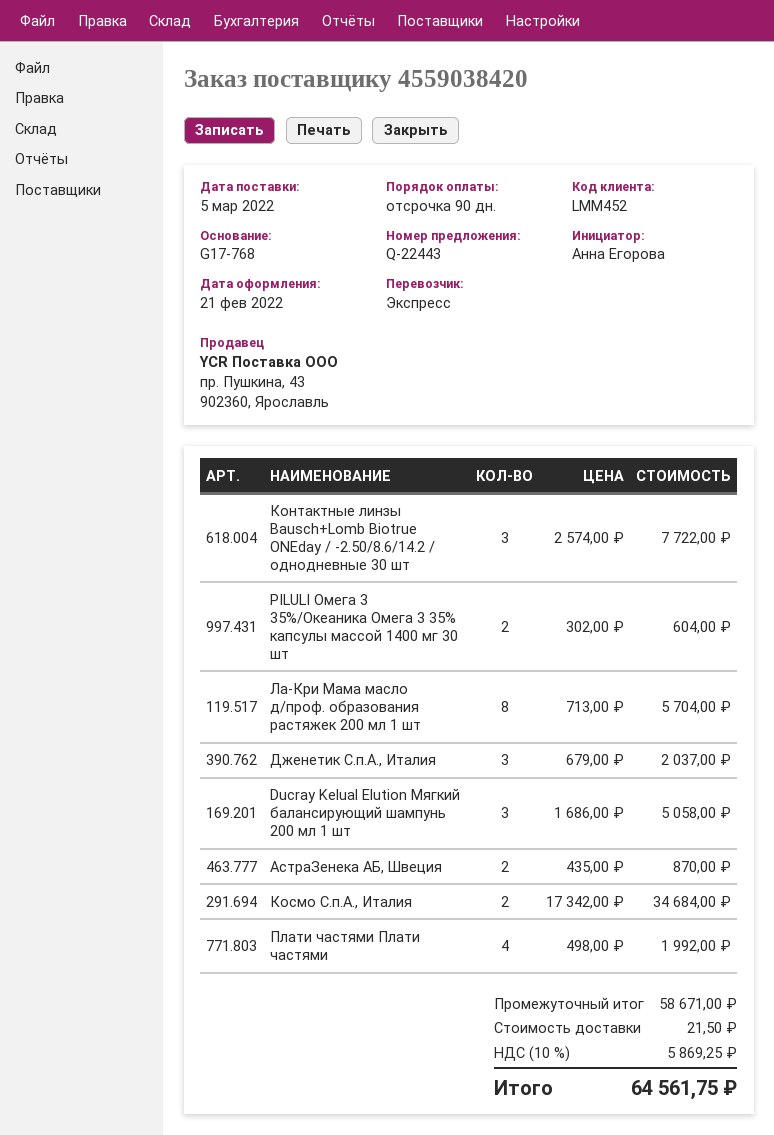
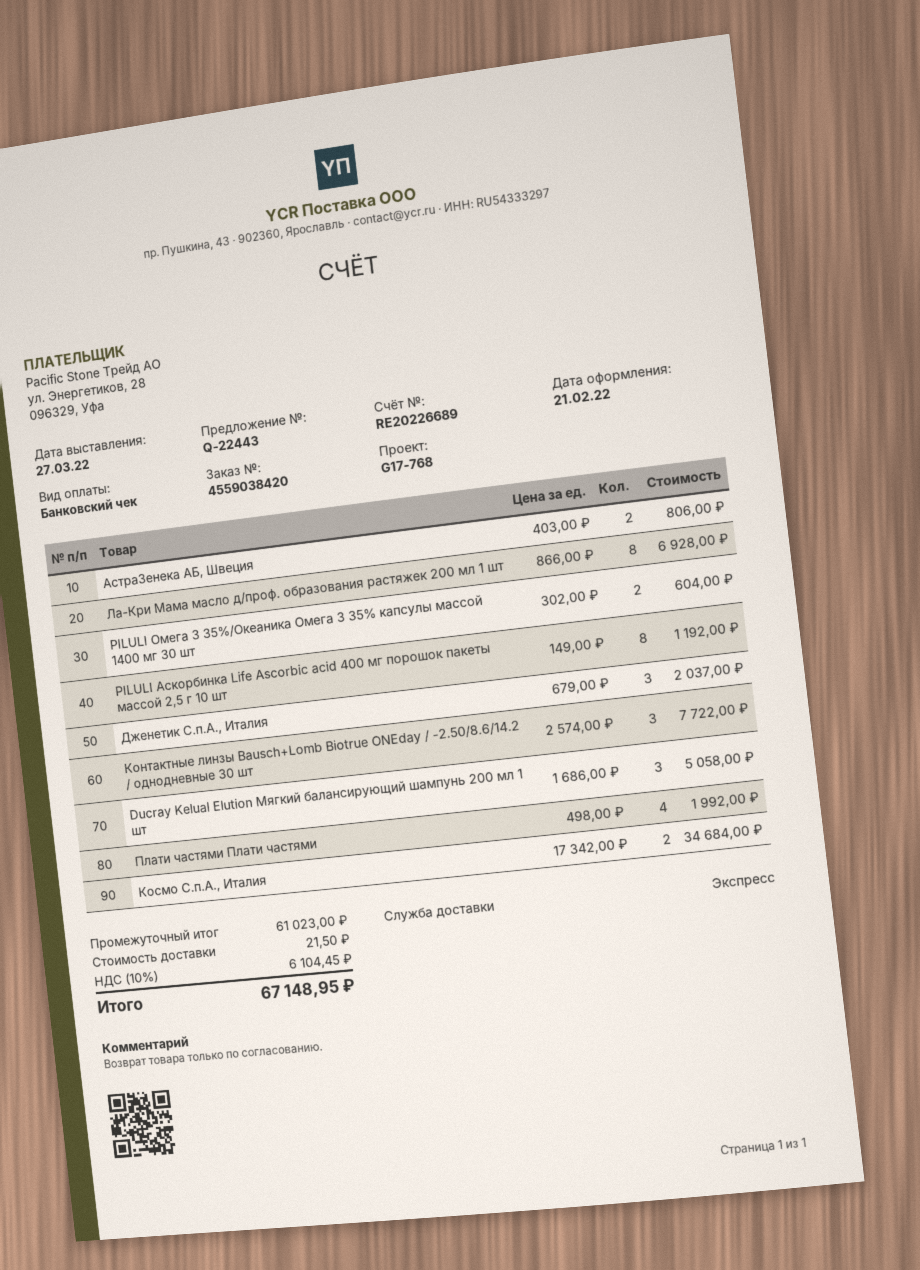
Ла-Кри Мама масло д/проф. образования растяжек 200 мл 1 шт: 8 x 713.00 = 5704.00 -> 8 x 866.00 = 6928.00
АстраЗенека АБ, Швеция: 2 x 435.00 = 870.00 -> 2 x 403.00 = 806.00
PILULI Аскорбинка Life Ascorbic acid 400 мг порошок пакеты массой 2,5 г 10 шт: none -> 8 x 149.00 = 1192.00
subtotal: 58671.00 -> 61023.00
tax: 10% = 5869.25 -> 10% = 6104.45
total: 64561.75 -> 67148.95

